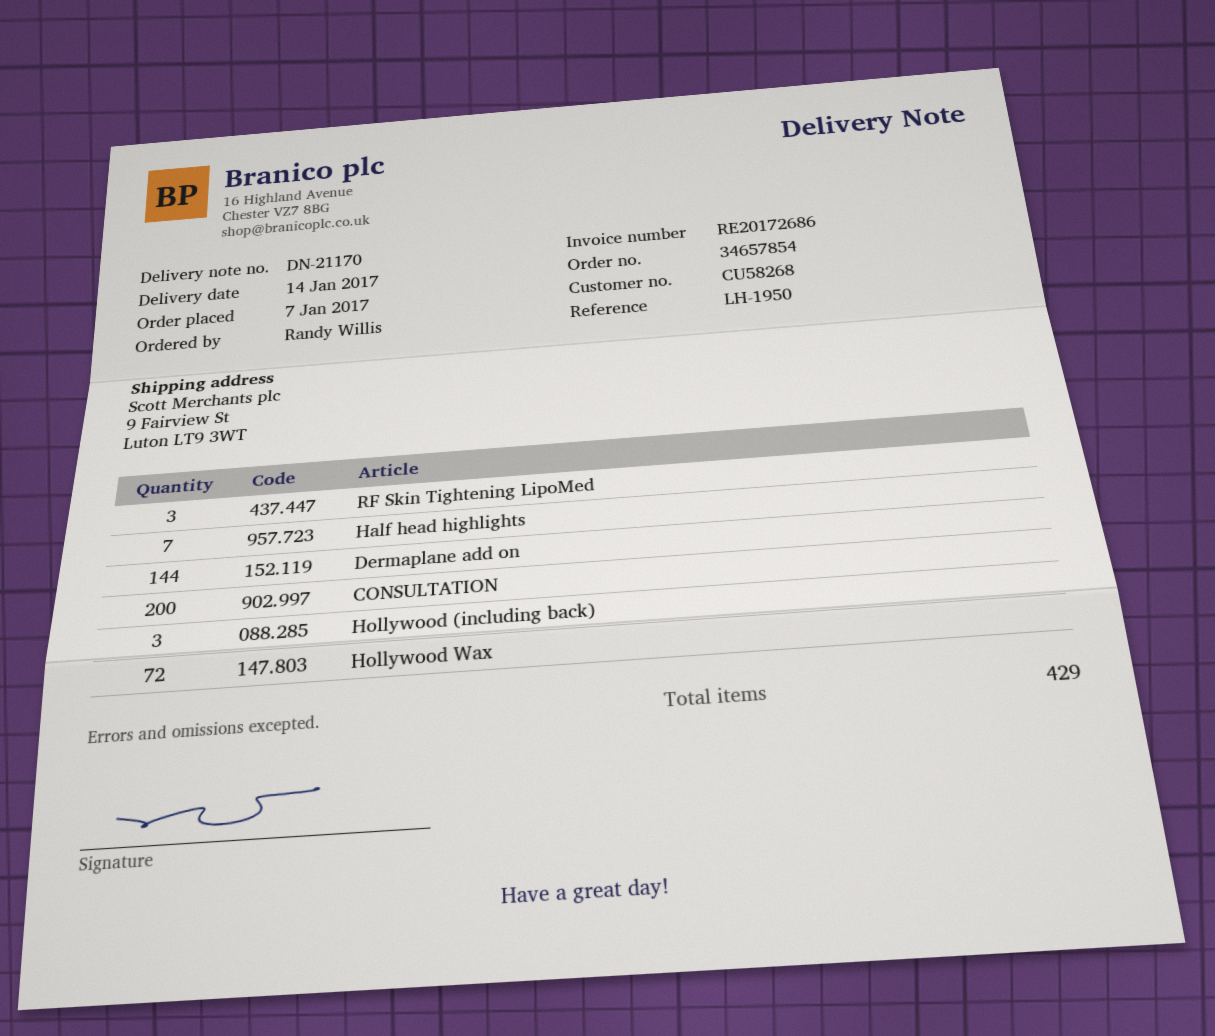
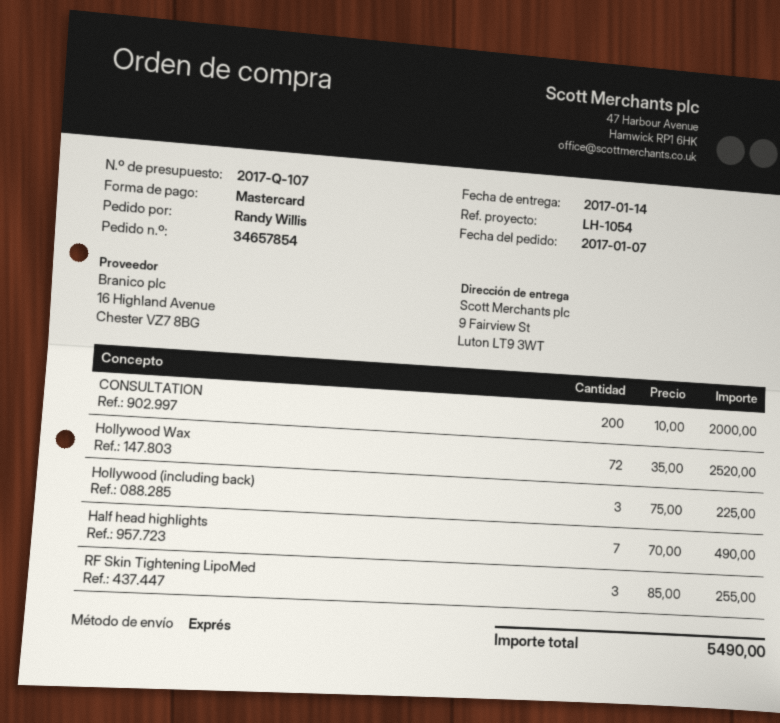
reference: LH-1950 -> LH-1054
Dermaplane add on: 144 -> none

